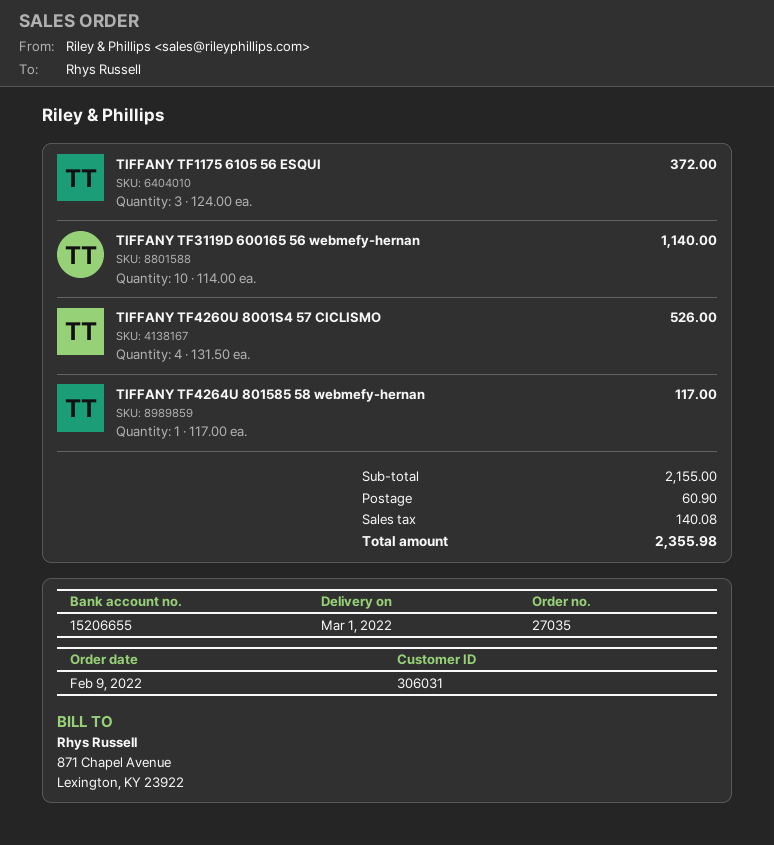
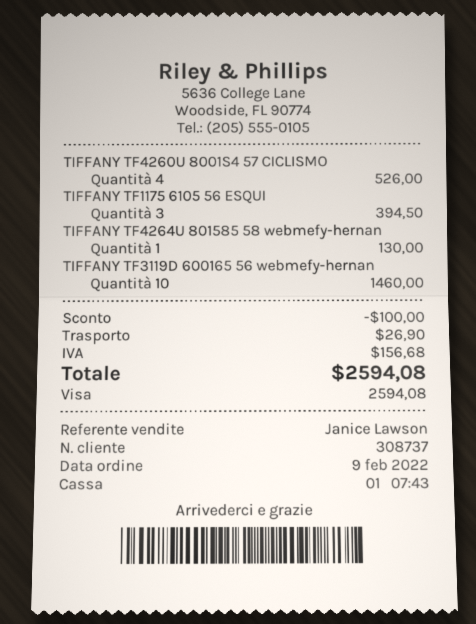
customer number: 306031 -> 308737
TIFFANY TF1175 6105 56 ESQUI: 3 for 372.00 -> 3 for 394.50
TIFFANY TF3119D 600165 56 webmefy-hernan: 10 for 1140.00 -> 10 for 1460.00
TIFFANY TF4264U 801585 58 webmefy-hernan: 1 for 117.00 -> 1 for 130.00
discount: none -> 100.00
shipping: 60.90 -> 26.90
tax: 140.08 -> 156.68
total: 2355.98 -> 2594.08

